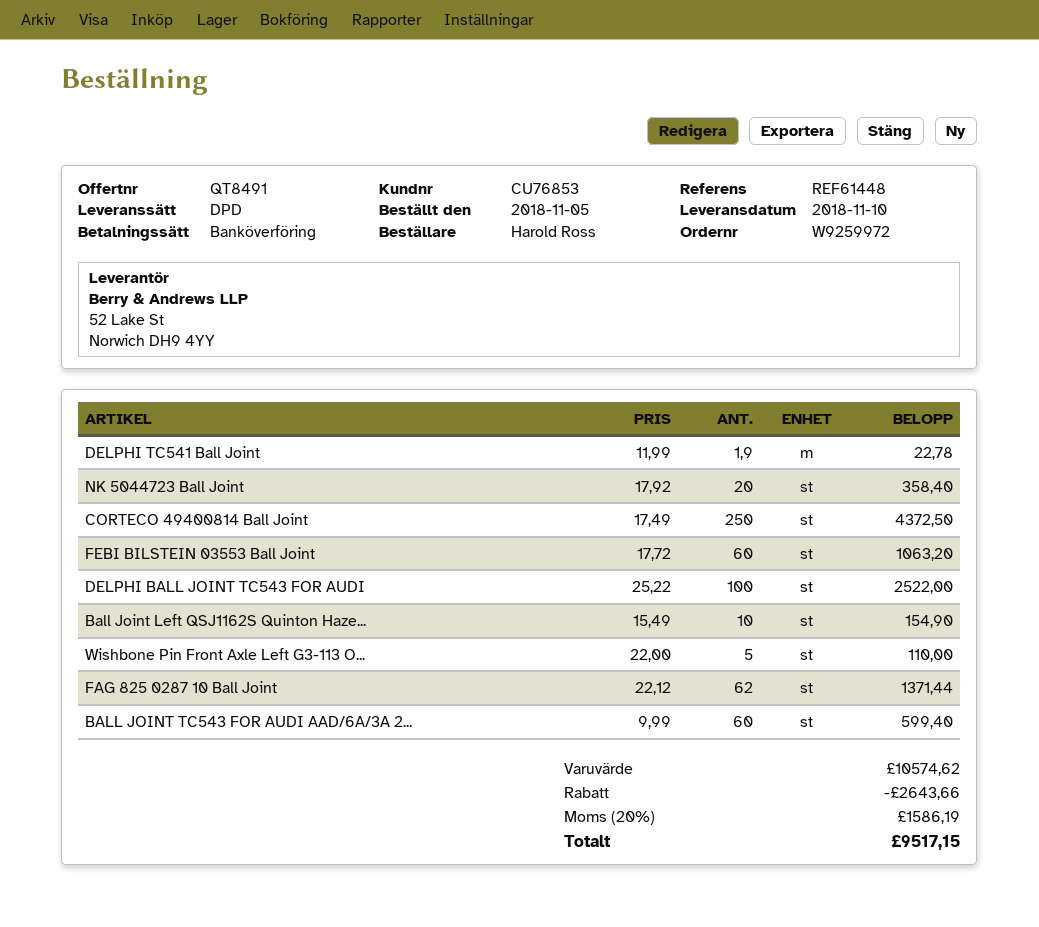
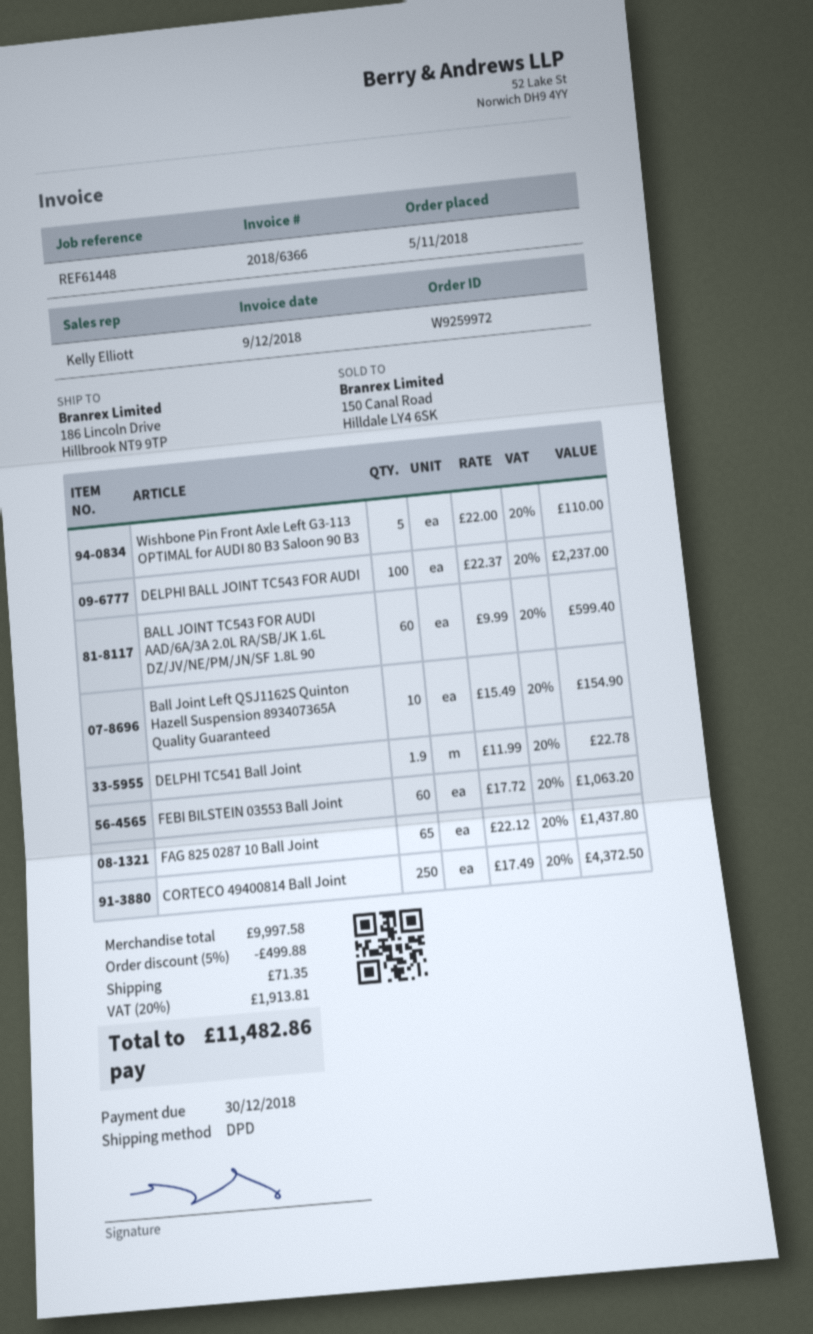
NK 5044723 Ball Joint: 20 x 17.92 = 358.40 -> none
DELPHI BALL JOINT TC543 FOR AUDI: 100 x 25.22 = 2522.00 -> 100 x 22.37 = 2237.00
FAG 825 0287 10 Ball Joint: 62 x 22.12 = 1371.44 -> 65 x 22.12 = 1437.80
subtotal: 10574.62 -> 9997.58
discount: 2643.66 -> 499.88
shipping: none -> 71.35
tax: 20% = 1586.19 -> 20% = 1913.81
total: 9517.15 -> 11482.86

